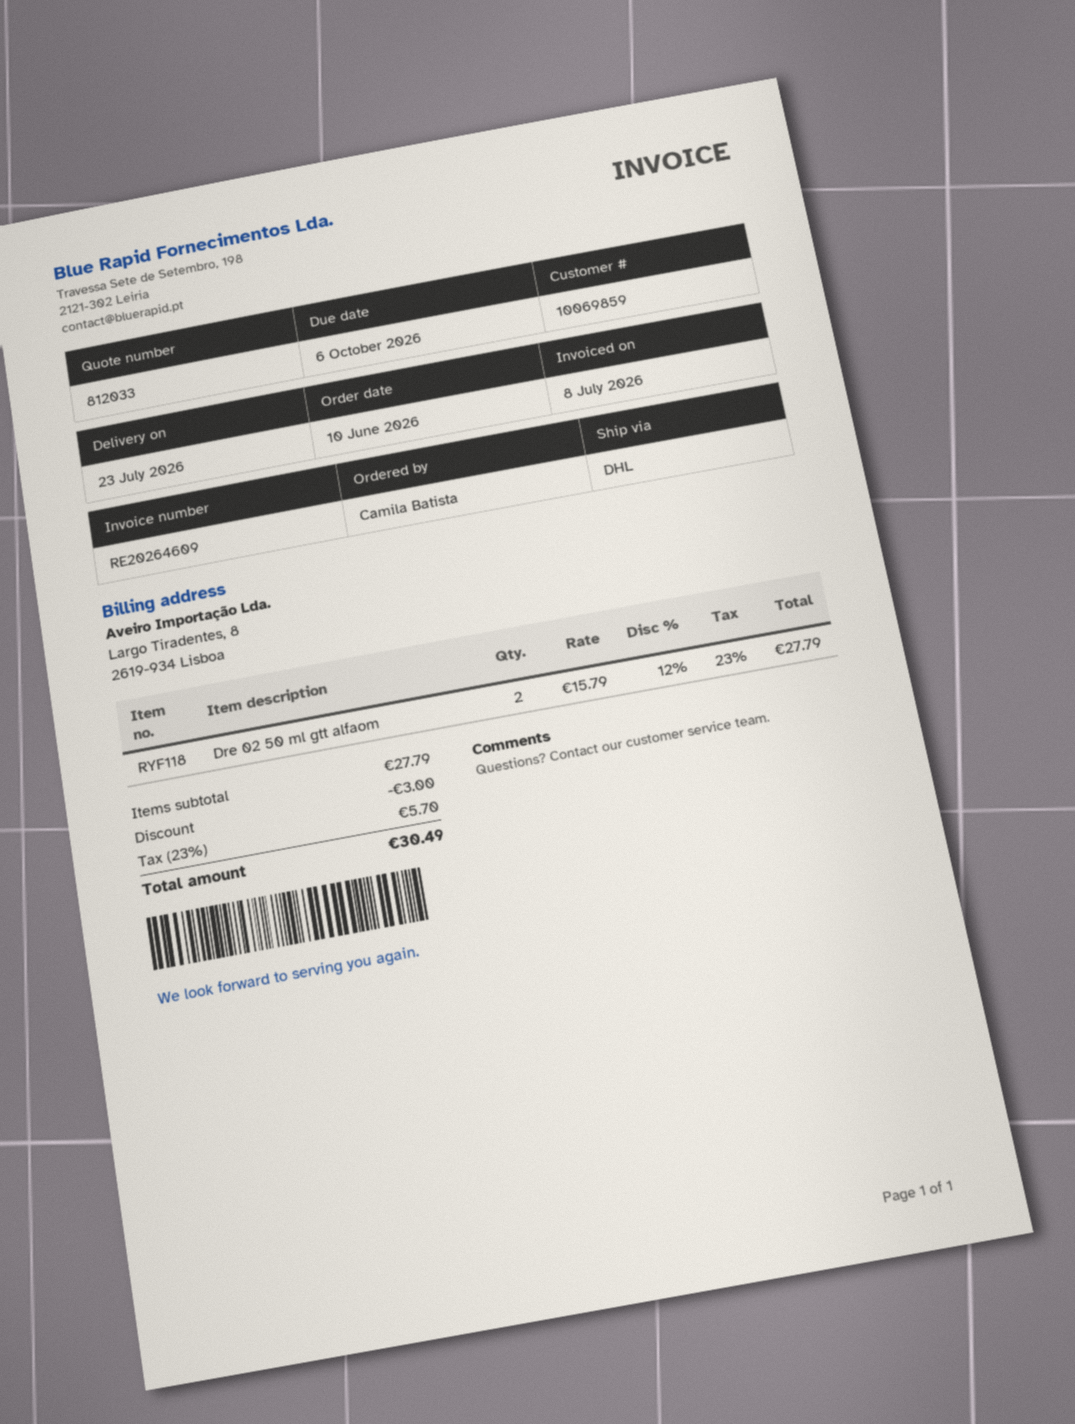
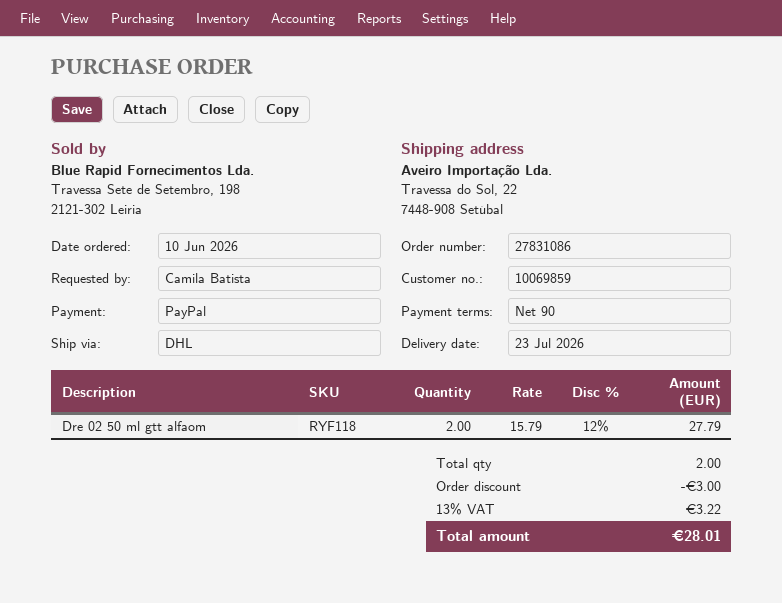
tax: 23% = 5.70 -> 13% = 3.22
total: 30.49 -> 28.01

